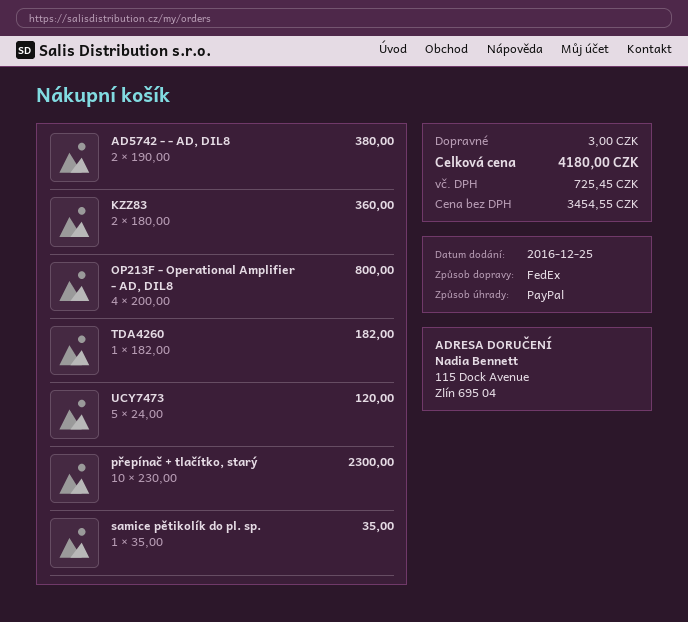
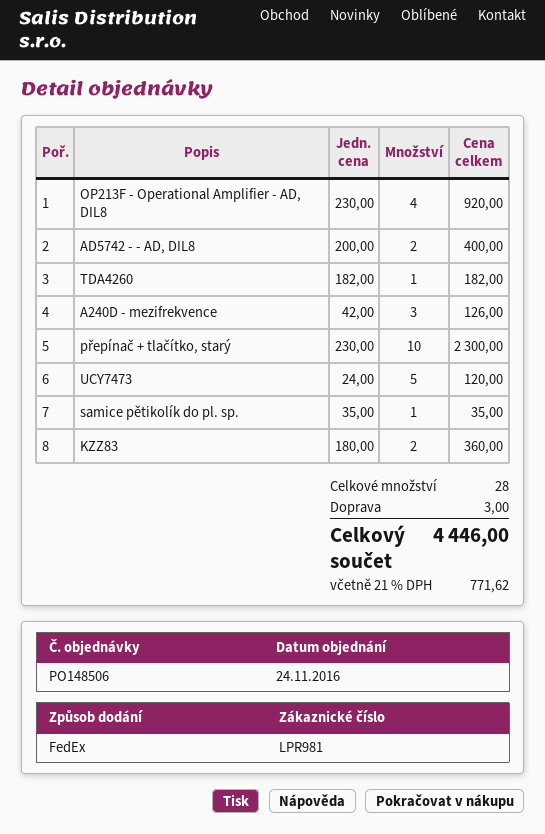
AD5742 - - AD, DIL8: 2 x 190.00 = 380.00 -> 2 x 200.00 = 400.00
OP213F - Operational Amplifier - AD, DIL8: 4 x 200.00 = 800.00 -> 4 x 230.00 = 920.00
A240D - mezifrekvence: none -> 3 x 42.00 = 126.00
tax: 725.45 -> 771.62
total: 4180.00 -> 4446.00

